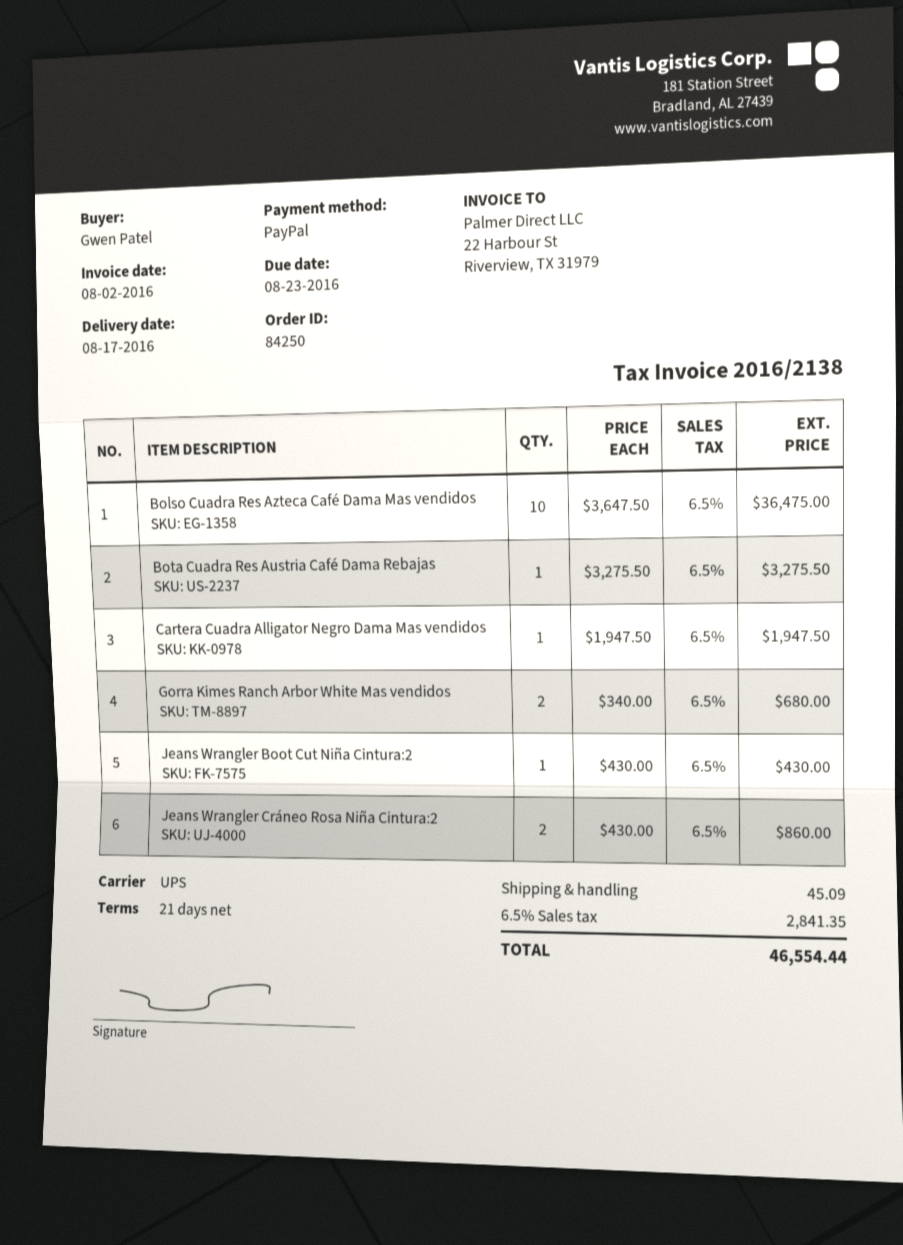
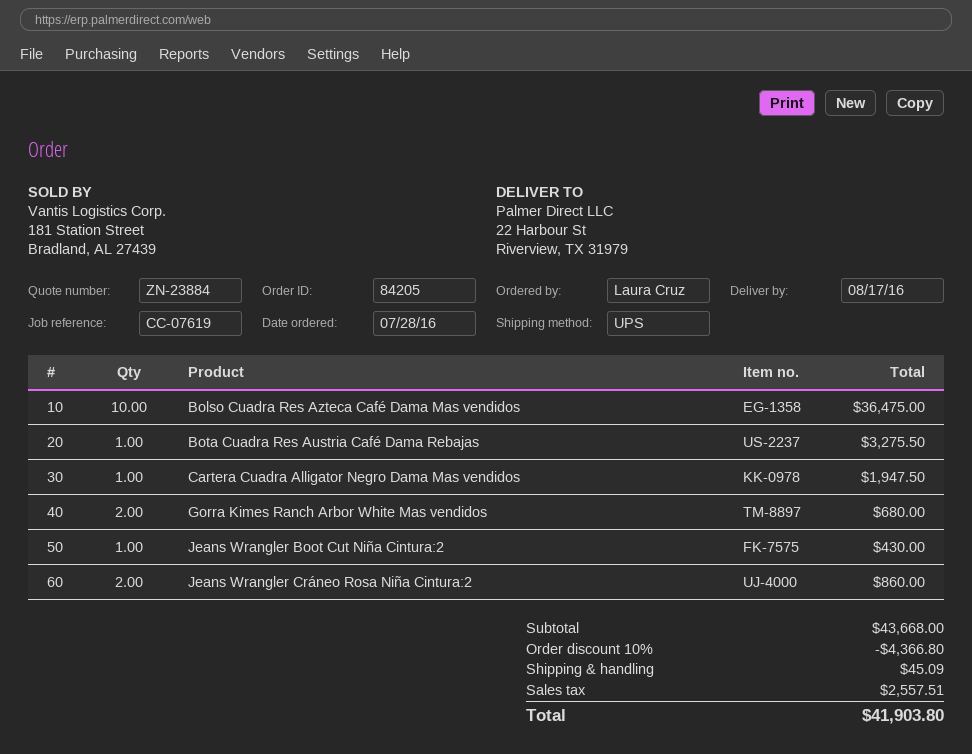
order number: 84250 -> 84205
ordered by: Gwen Patel -> Laura Cruz
discount: none -> 10% = 4366.80
tax: 2841.35 -> 2557.51
total: 46554.44 -> 41903.80

